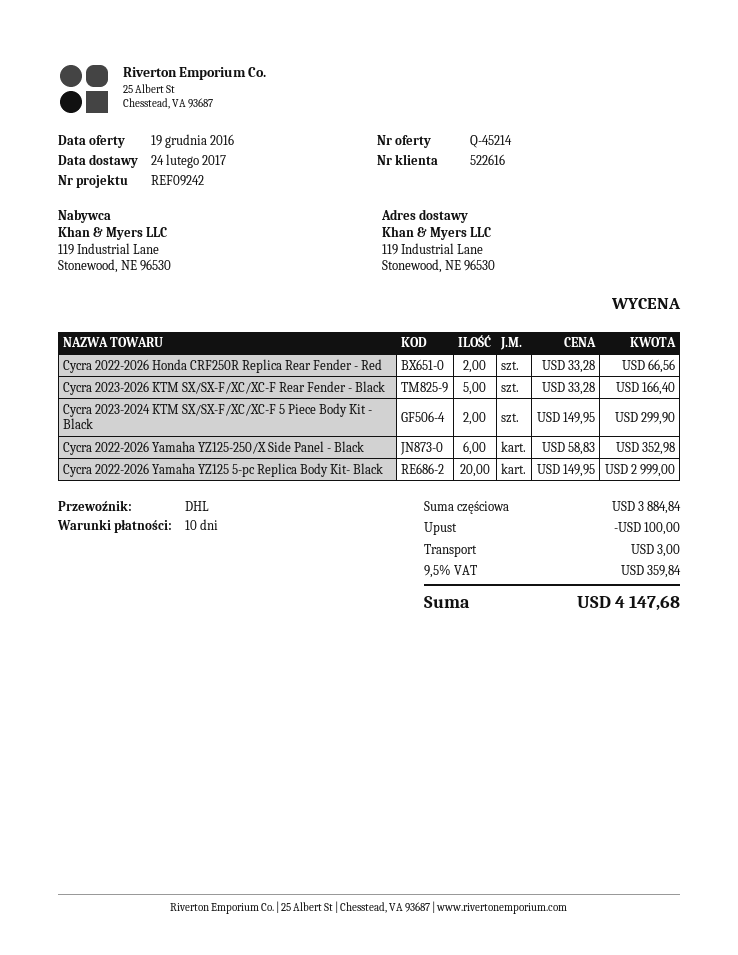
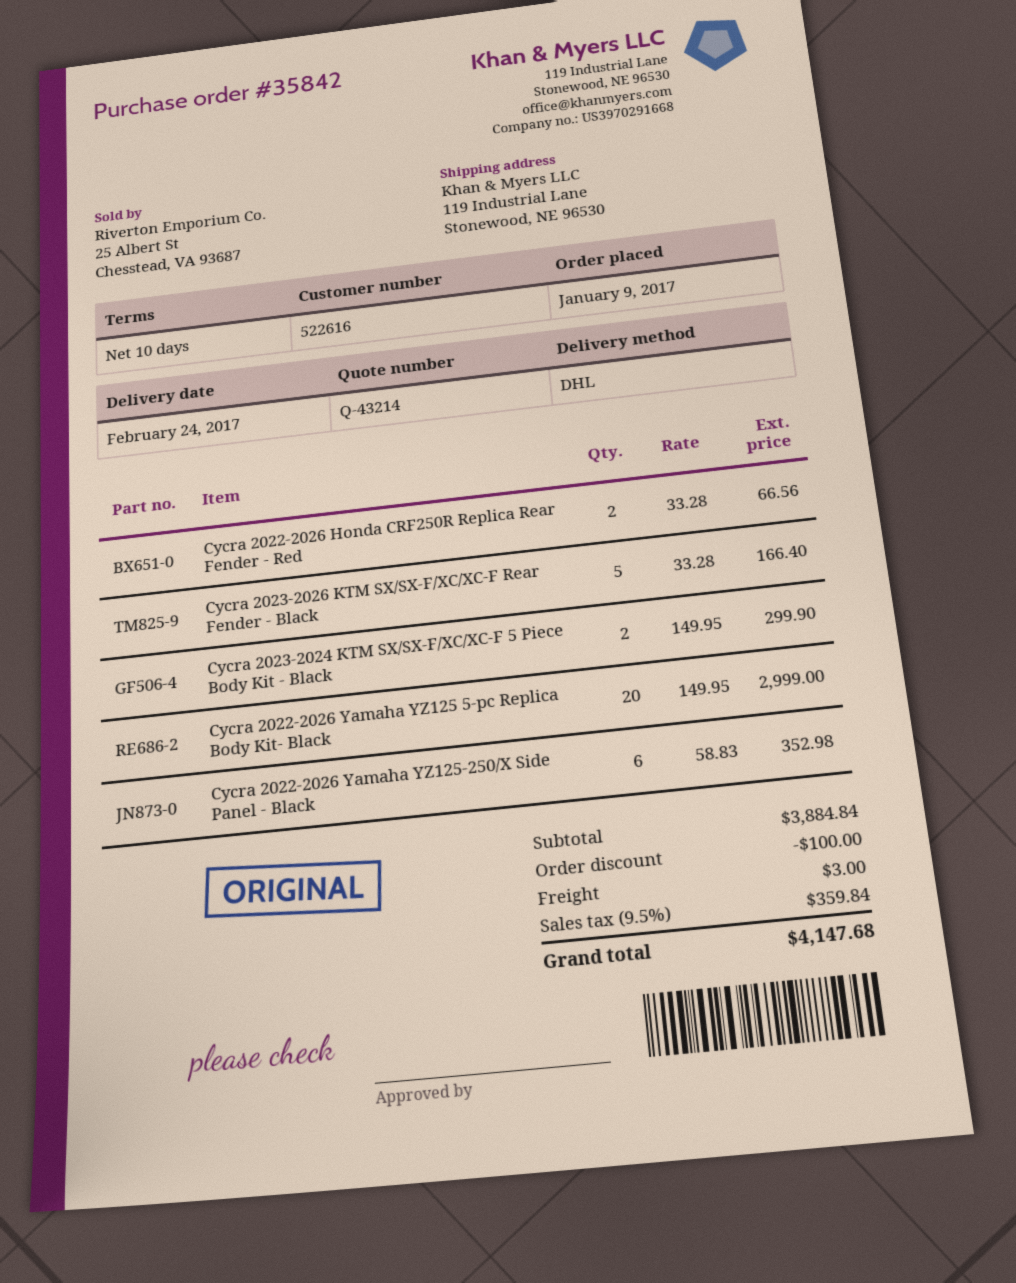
quote number: Q-45214 -> Q-43214

